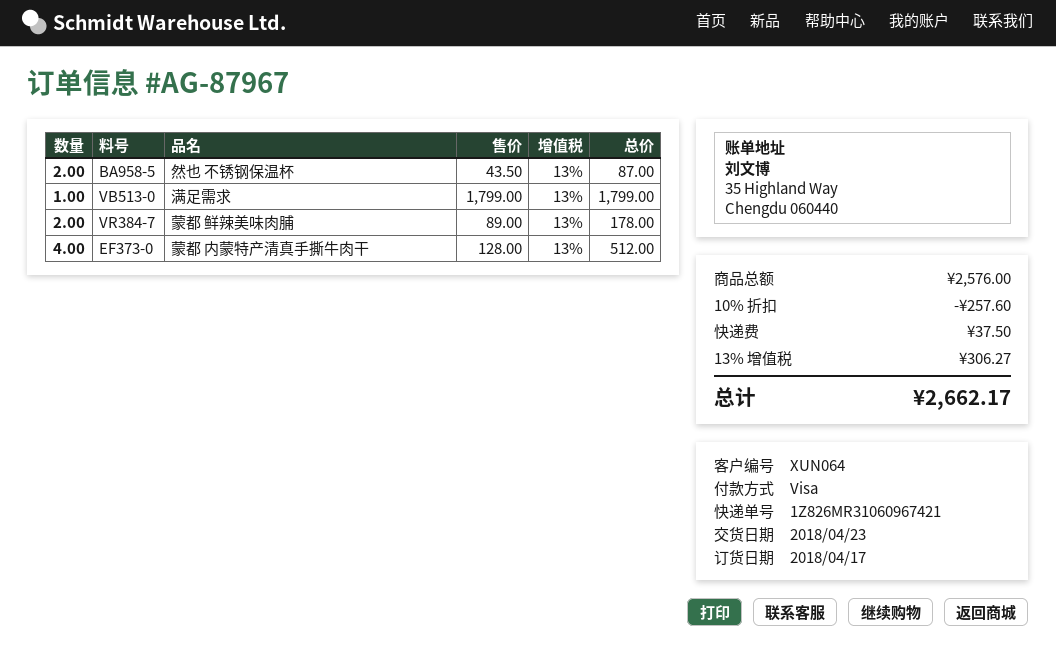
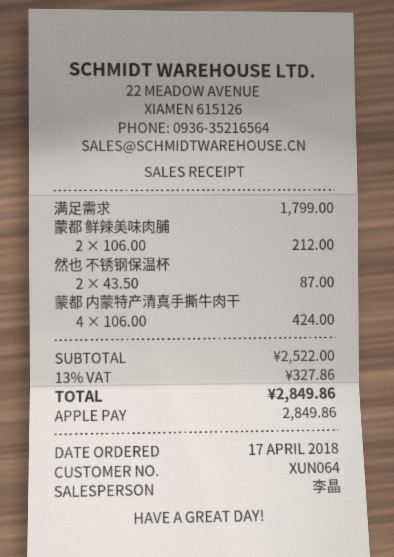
payment method: Visa -> Apple Pay
蒙都 鲜辣美味肉脯: 2 x 89.00 = 178.00 -> 2 x 106.00 = 212.00
蒙都 内蒙特产清真手撕牛肉干: 4 x 128.00 = 512.00 -> 4 x 106.00 = 424.00
subtotal: 2576.00 -> 2522.00
discount: 10% = 257.60 -> none
shipping: 37.50 -> none
tax: 13% = 306.27 -> 13% = 327.86
total: 2662.17 -> 2849.86

